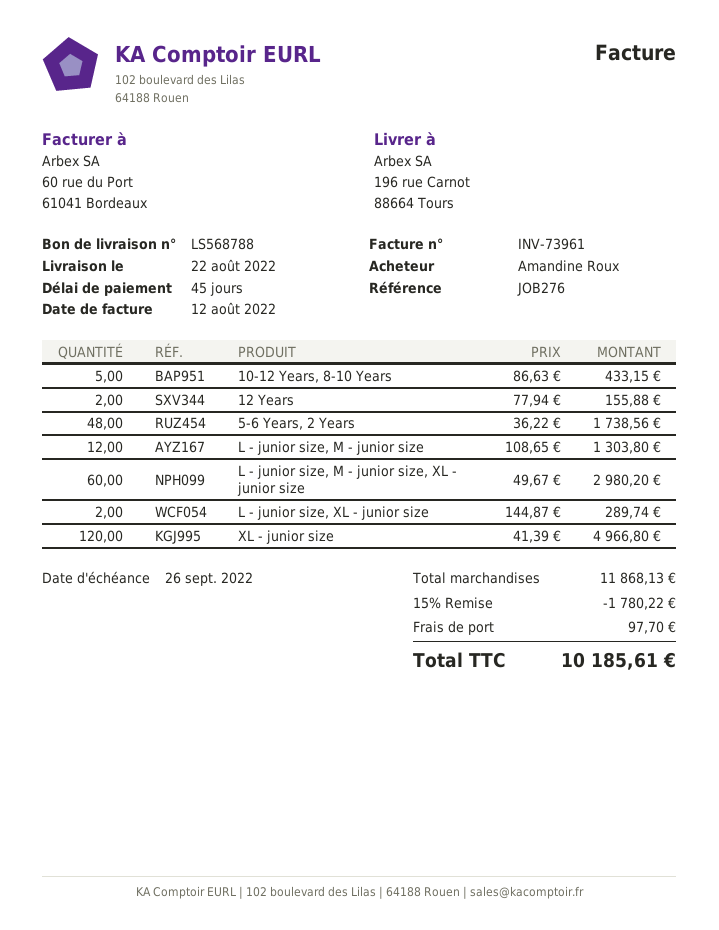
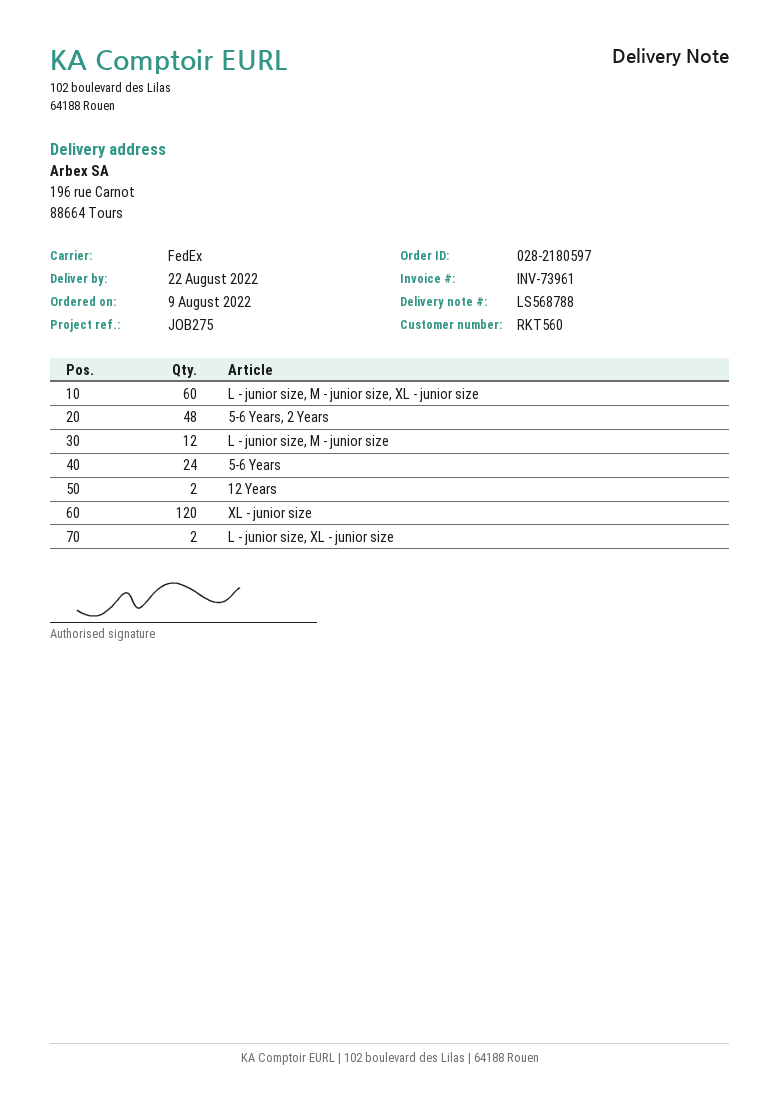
reference: JOB276 -> JOB275
10-12 Years, 8-10 Years: 5 -> none
5-6 Years: none -> 24

